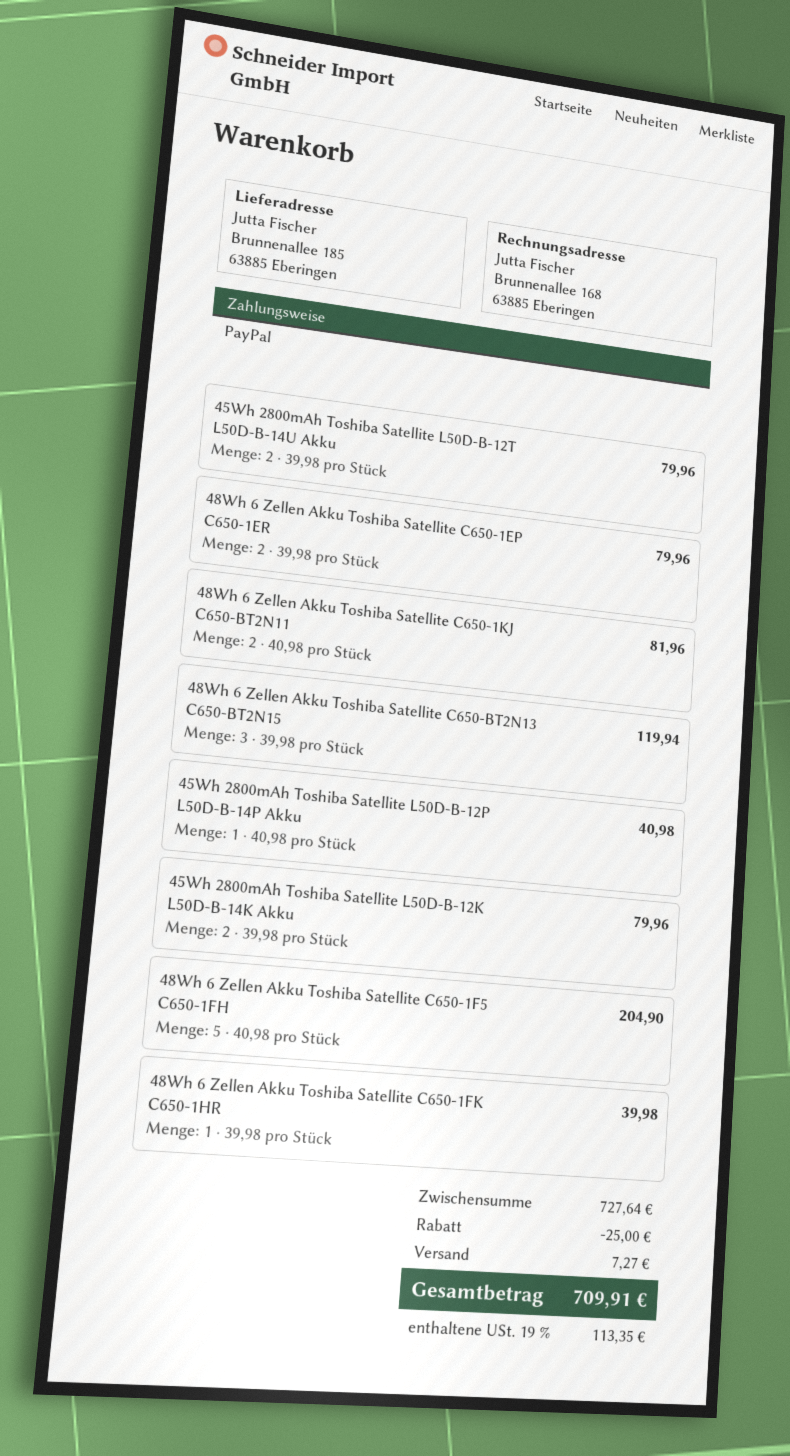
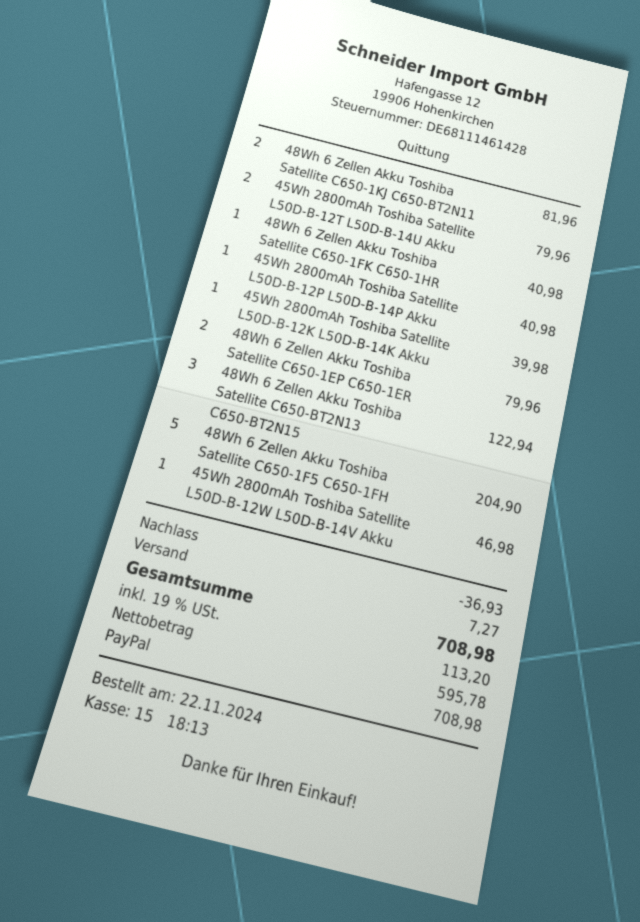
48Wh 6 Zellen Akku Toshiba Satellite C650-BT2N13 C650-BT2N15: 3 for 119.94 -> 3 for 122.94
45Wh 2800mAh Toshiba Satellite L50D-B-12K L50D-B-14K Akku: 2 for 79.96 -> 1 for 39.98
48Wh 6 Zellen Akku Toshiba Satellite C650-1FK C650-1HR: 1 for 39.98 -> 1 for 40.98
45Wh 2800mAh Toshiba Satellite L50D-B-12W L50D-B-14V Akku: none -> 1 for 46.98
discount: 25.00 -> 36.93
tax: 19% = 113.35 -> 19% = 113.20
total: 709.91 -> 708.98

